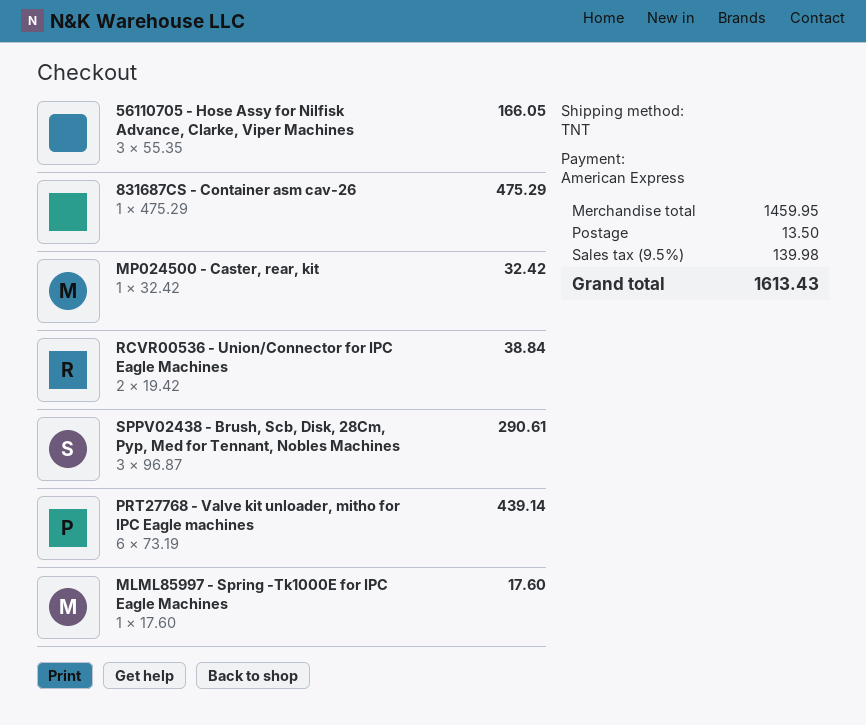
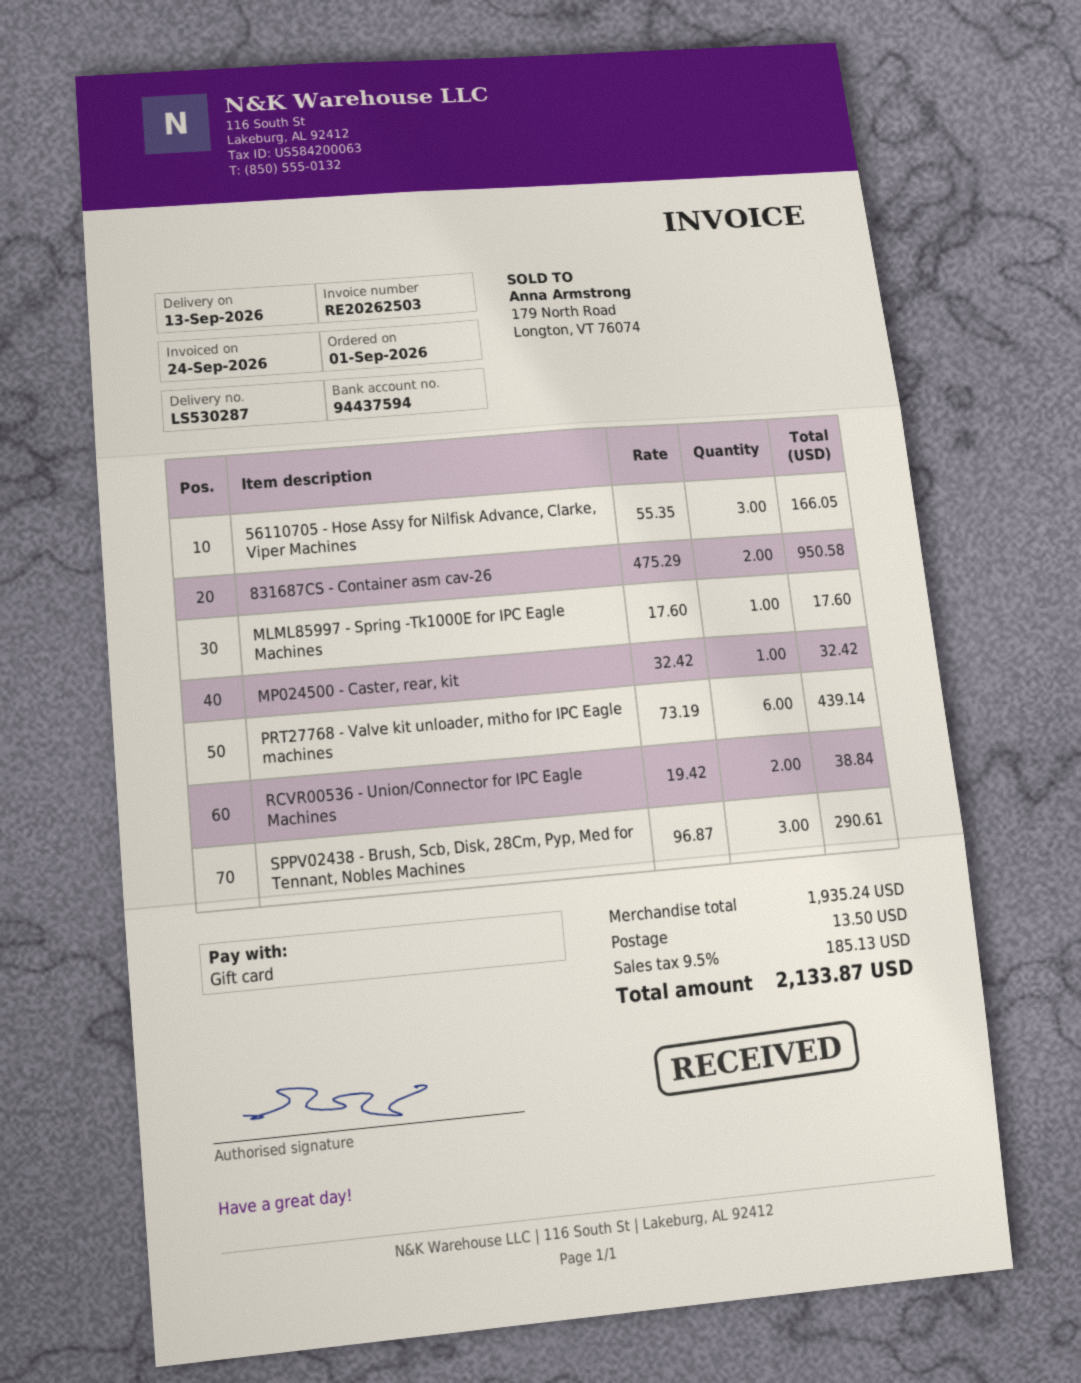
payment method: American Express -> gift card
831687CS - Container asm cav-26: 1 x 475.29 = 475.29 -> 2 x 475.29 = 950.58
subtotal: 1459.95 -> 1935.24
tax: 9.5% = 139.98 -> 9.5% = 185.13
total: 1613.43 -> 2133.87

